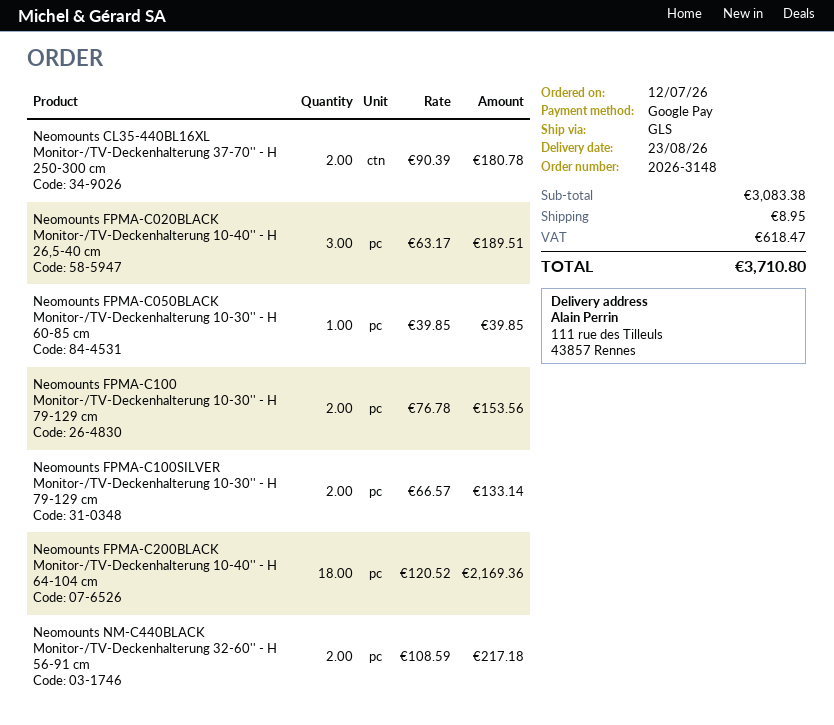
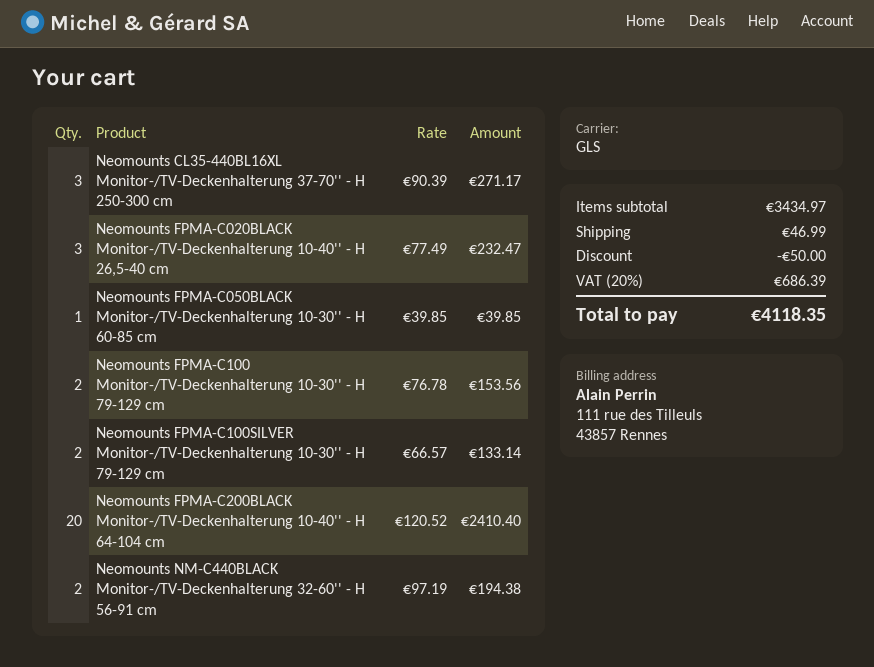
Neomounts CL35-440BL16XL Monitor-/TV-Deckenhalterung 37-70'' - H 250-300 cm: 2 x 90.39 = 180.78 -> 3 x 90.39 = 271.17
Neomounts FPMA-C020BLACK Monitor-/TV-Deckenhalterung 10-40'' - H 26,5-40 cm: 3 x 63.17 = 189.51 -> 3 x 77.49 = 232.47
Neomounts FPMA-C200BLACK Monitor-/TV-Deckenhalterung 10-40'' - H 64-104 cm: 18 x 120.52 = 2169.36 -> 20 x 120.52 = 2410.40
Neomounts NM-C440BLACK Monitor-/TV-Deckenhalterung 32-60'' - H 56-91 cm: 2 x 108.59 = 217.18 -> 2 x 97.19 = 194.38
subtotal: 3083.38 -> 3434.97
discount: none -> 50.00
shipping: 8.95 -> 46.99
tax: 618.47 -> 686.39
total: 3710.80 -> 4118.35

